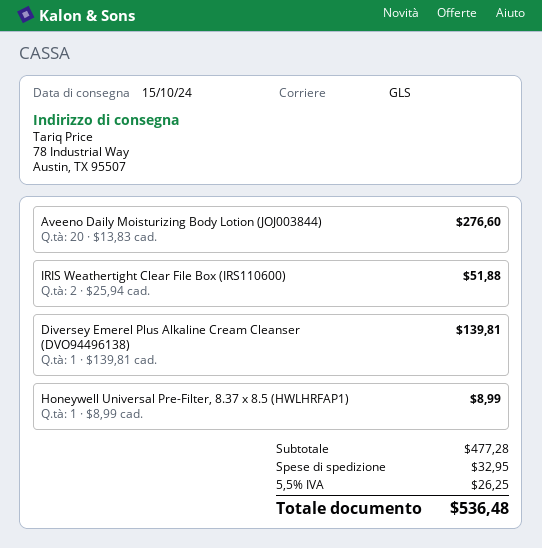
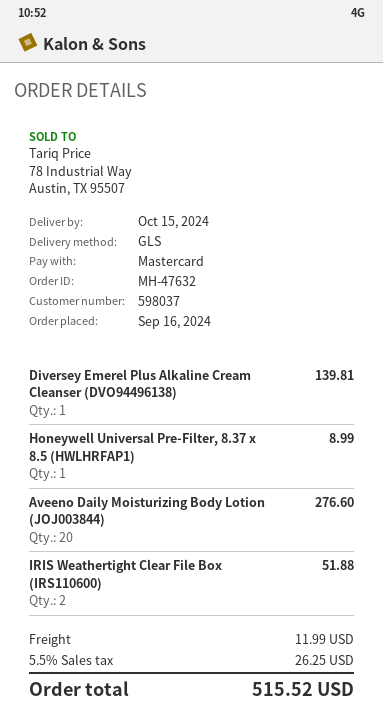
shipping: 32.95 -> 11.99
total: 536.48 -> 515.52

